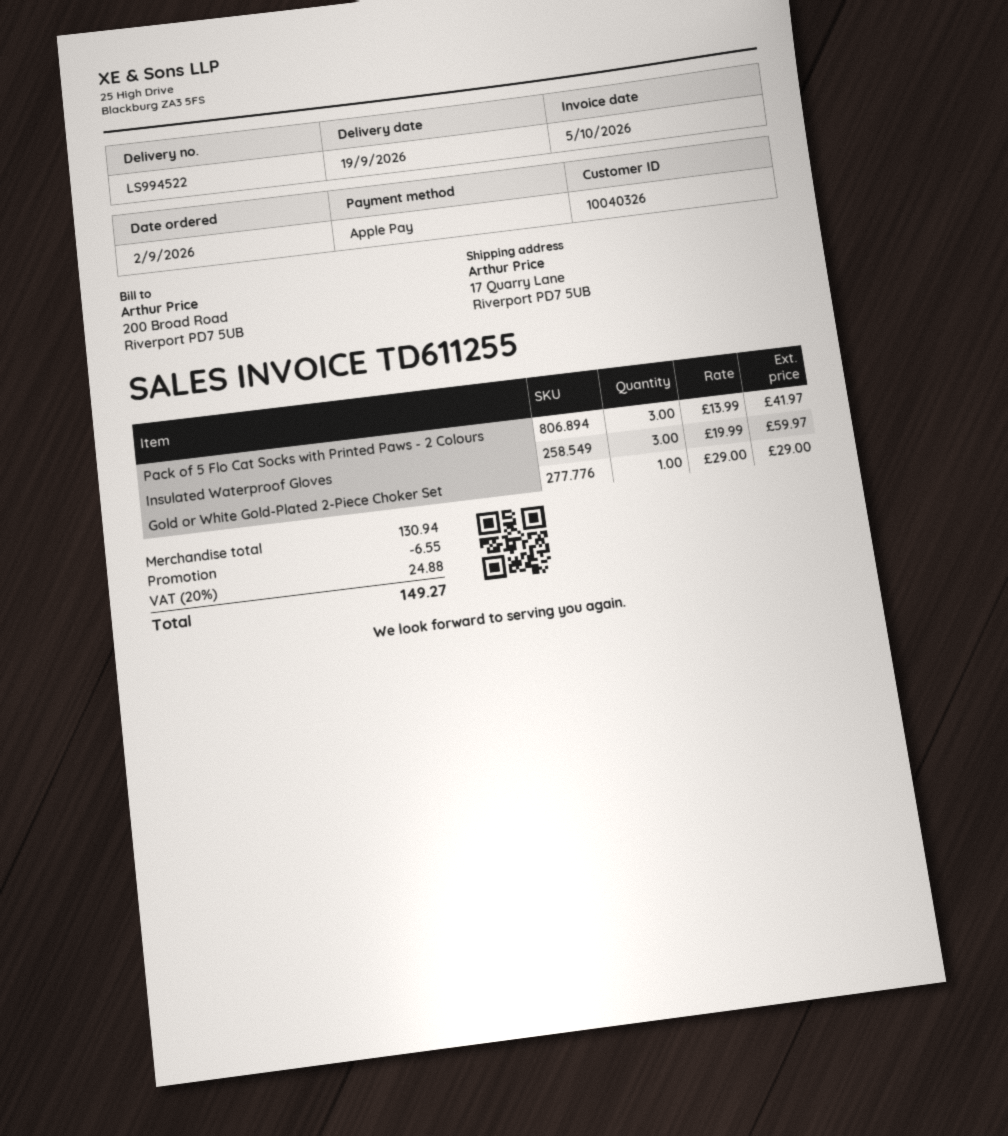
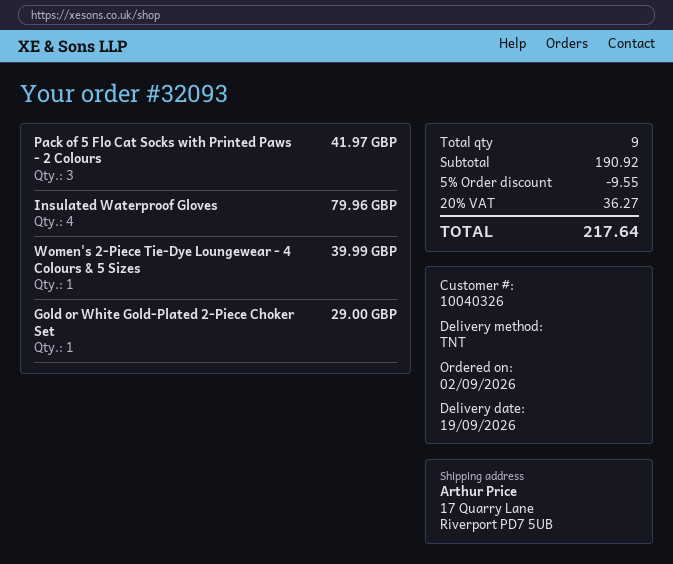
Insulated Waterproof Gloves: 3 for 59.97 -> 4 for 79.96
Women's 2-Piece Tie-Dye Loungewear - 4 Colours & 5 Sizes: none -> 1 for 39.99
subtotal: 130.94 -> 190.92
discount: 6.55 -> 9.55
tax: 20% = 24.88 -> 20% = 36.27
total: 149.27 -> 217.64

